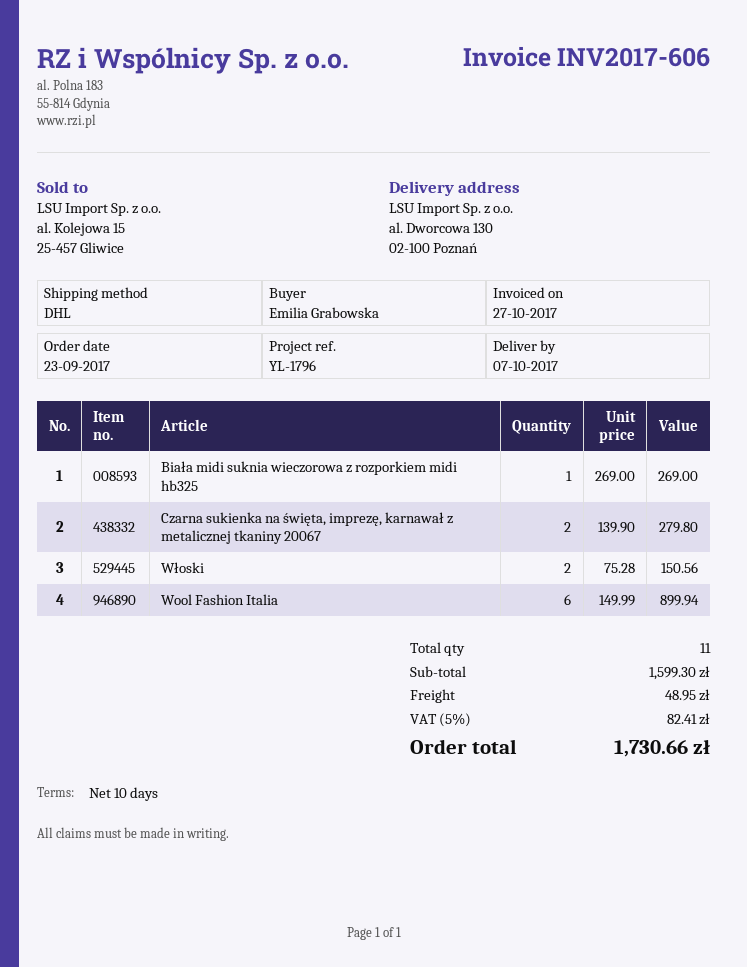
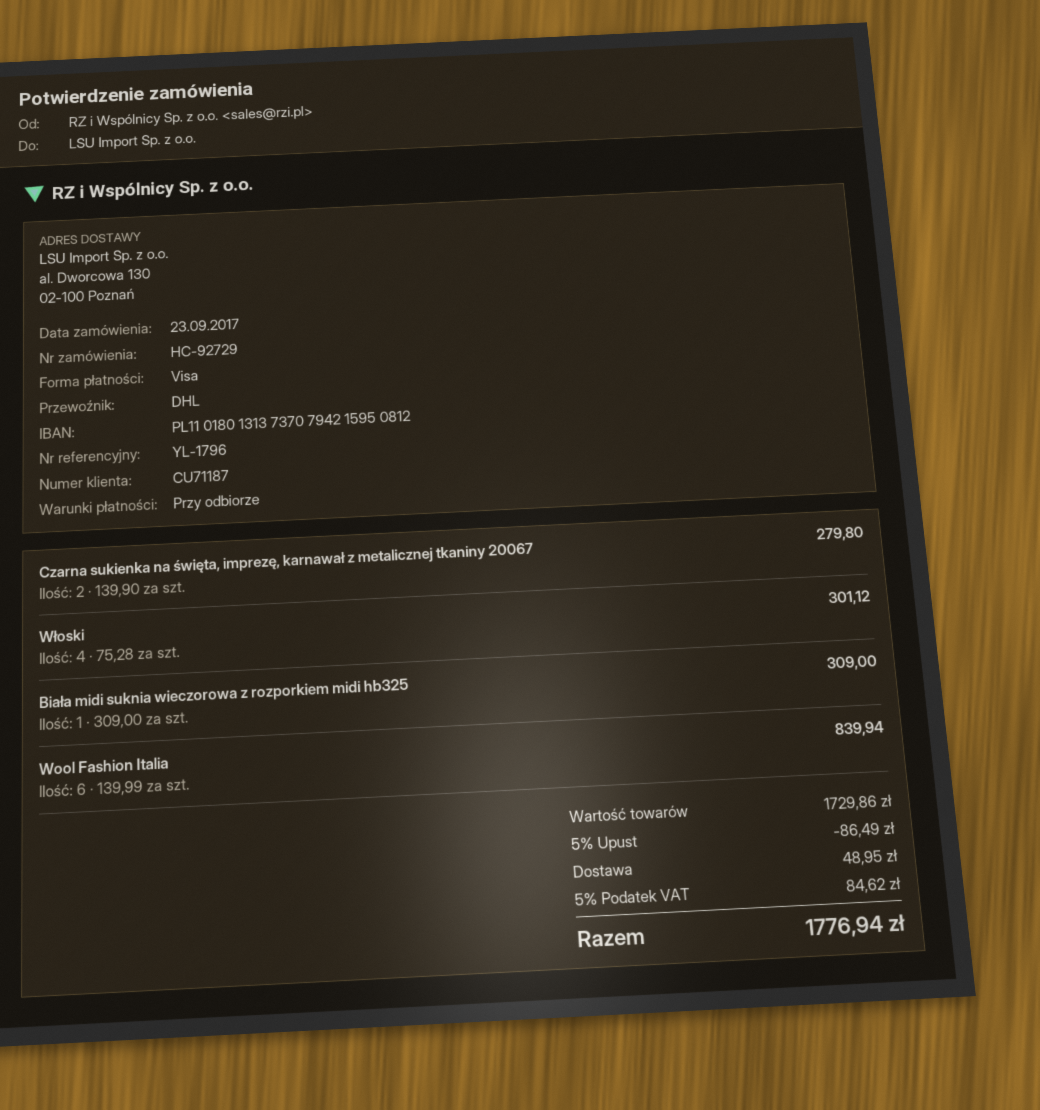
payment terms: 10 days -> on receipt
Biała midi suknia wieczorowa z rozporkiem midi hb325: 1 x 269.00 = 269.00 -> 1 x 309.00 = 309.00
Włoski: 2 x 75.28 = 150.56 -> 4 x 75.28 = 301.12
Wool Fashion Italia: 6 x 149.99 = 899.94 -> 6 x 139.99 = 839.94
subtotal: 1599.30 -> 1729.86
discount: none -> 5% = 86.49
tax: 5% = 82.41 -> 5% = 84.62
total: 1730.66 -> 1776.94

